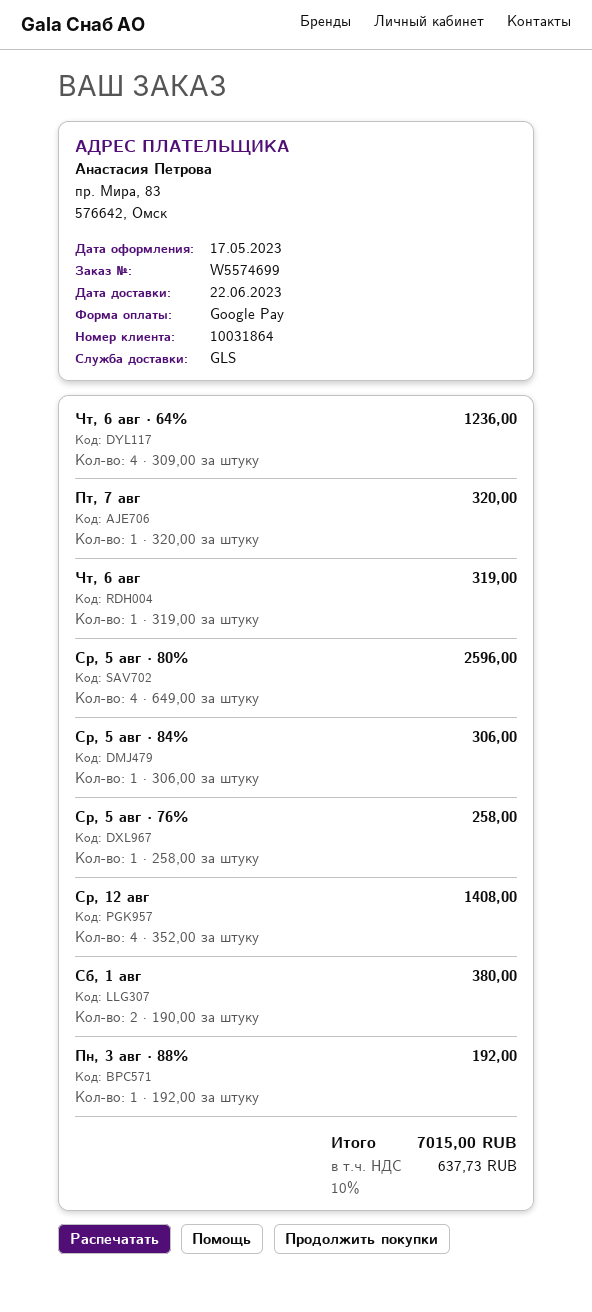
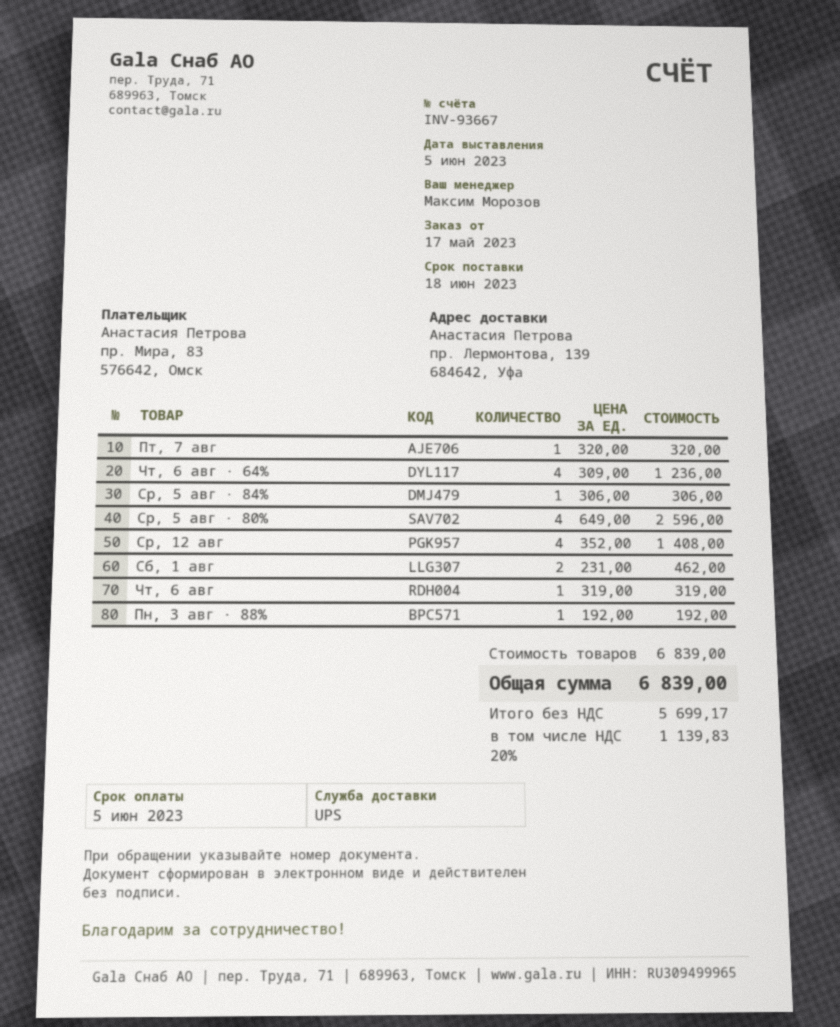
delivery date: 2023-06-22 -> 2023-06-18
shipping method: GLS -> UPS
Ср, 5 авг · 76%: 1 x 258.00 = 258.00 -> none
Сб, 1 авг: 2 x 190.00 = 380.00 -> 2 x 231.00 = 462.00
tax: 10% = 637.73 -> 20% = 1139.83
total: 7015.00 -> 6839.00

